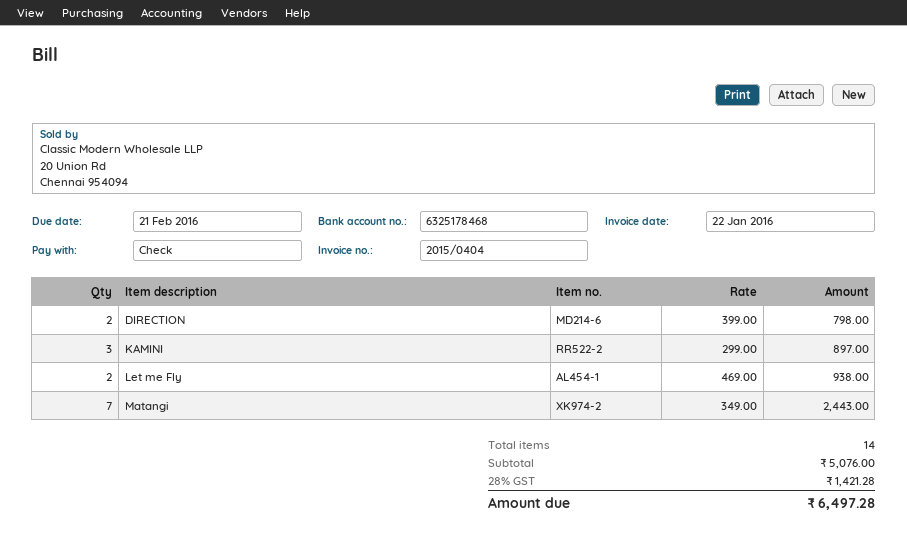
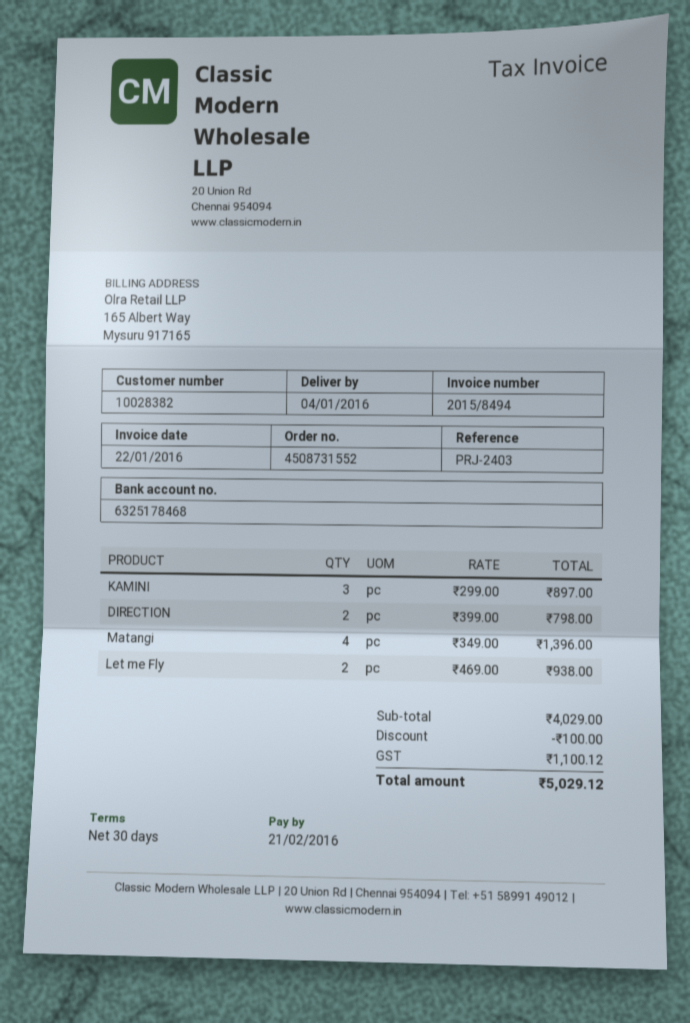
invoice number: 2015/0404 -> 2015/8494
Matangi: 7 x 349.00 = 2443.00 -> 4 x 349.00 = 1396.00
subtotal: 5076.00 -> 4029.00
discount: none -> 100.00
tax: 1421.28 -> 1100.12
total: 6497.28 -> 5029.12

